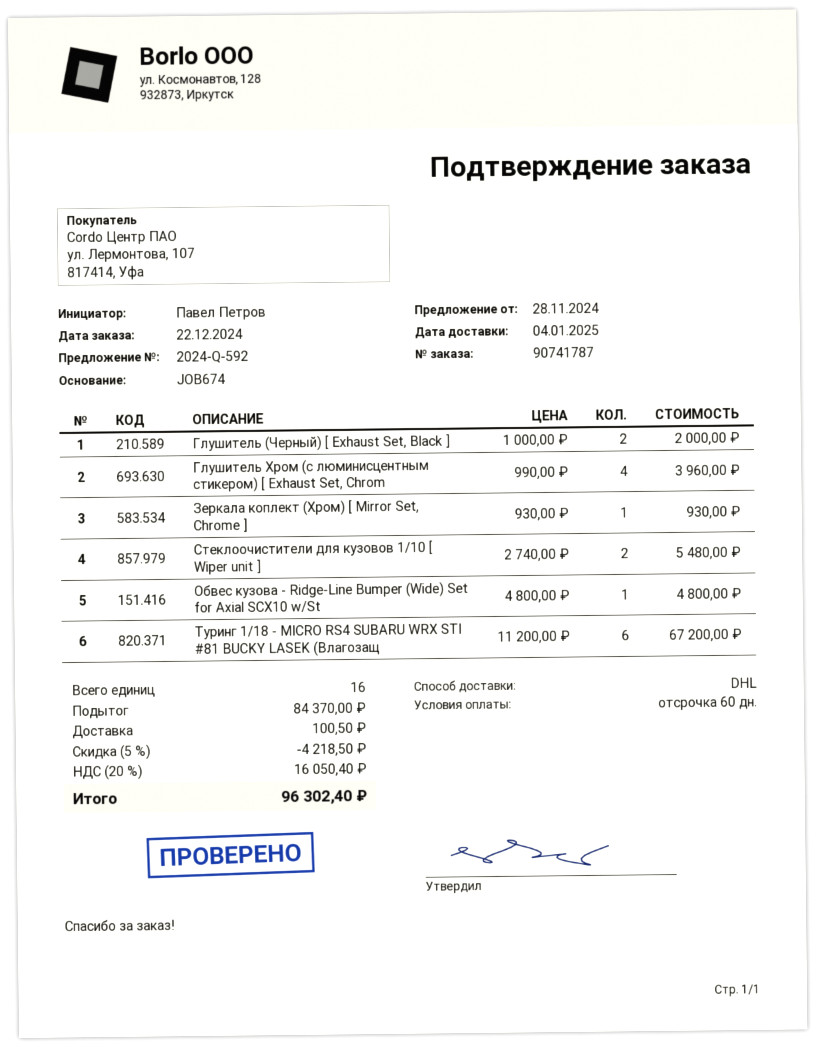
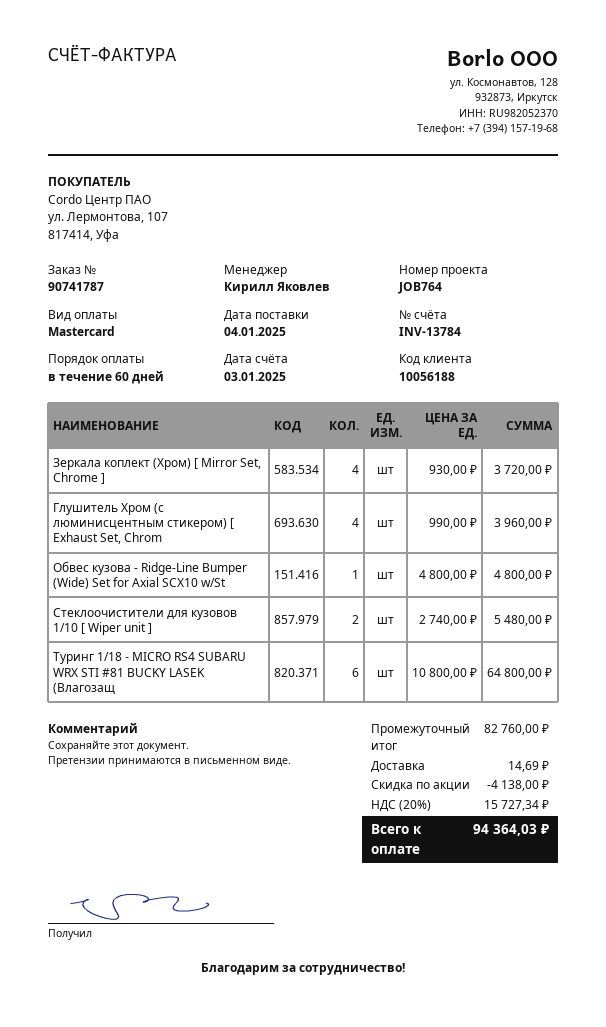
reference: JOB674 -> JOB764
Глушитель (Черный) [ Exhaust Set, Black ]: 2 x 1000.00 = 2000.00 -> none
Зеркала коплект (Хром) [ Mirror Set, Chrome ]: 1 x 930.00 = 930.00 -> 4 x 930.00 = 3720.00
Туринг 1/18 - MICRO RS4 SUBARU WRX STI #81 BUCKY LASEK (Влагозащ: 6 x 11200.00 = 67200.00 -> 6 x 10800.00 = 64800.00
subtotal: 84370.00 -> 82760.00
discount: 4218.50 -> 4138.00
shipping: 100.50 -> 14.69
tax: 20% = 16050.40 -> 20% = 15727.34
total: 96302.40 -> 94364.03

